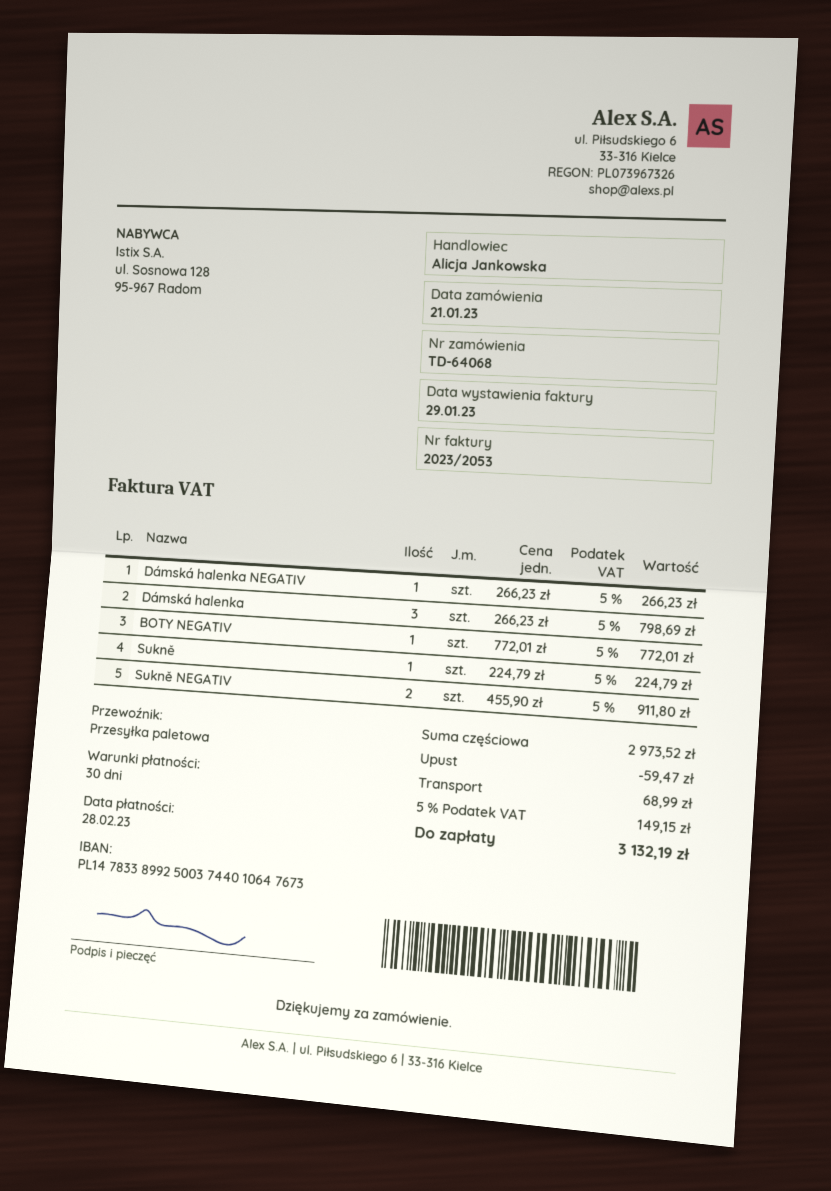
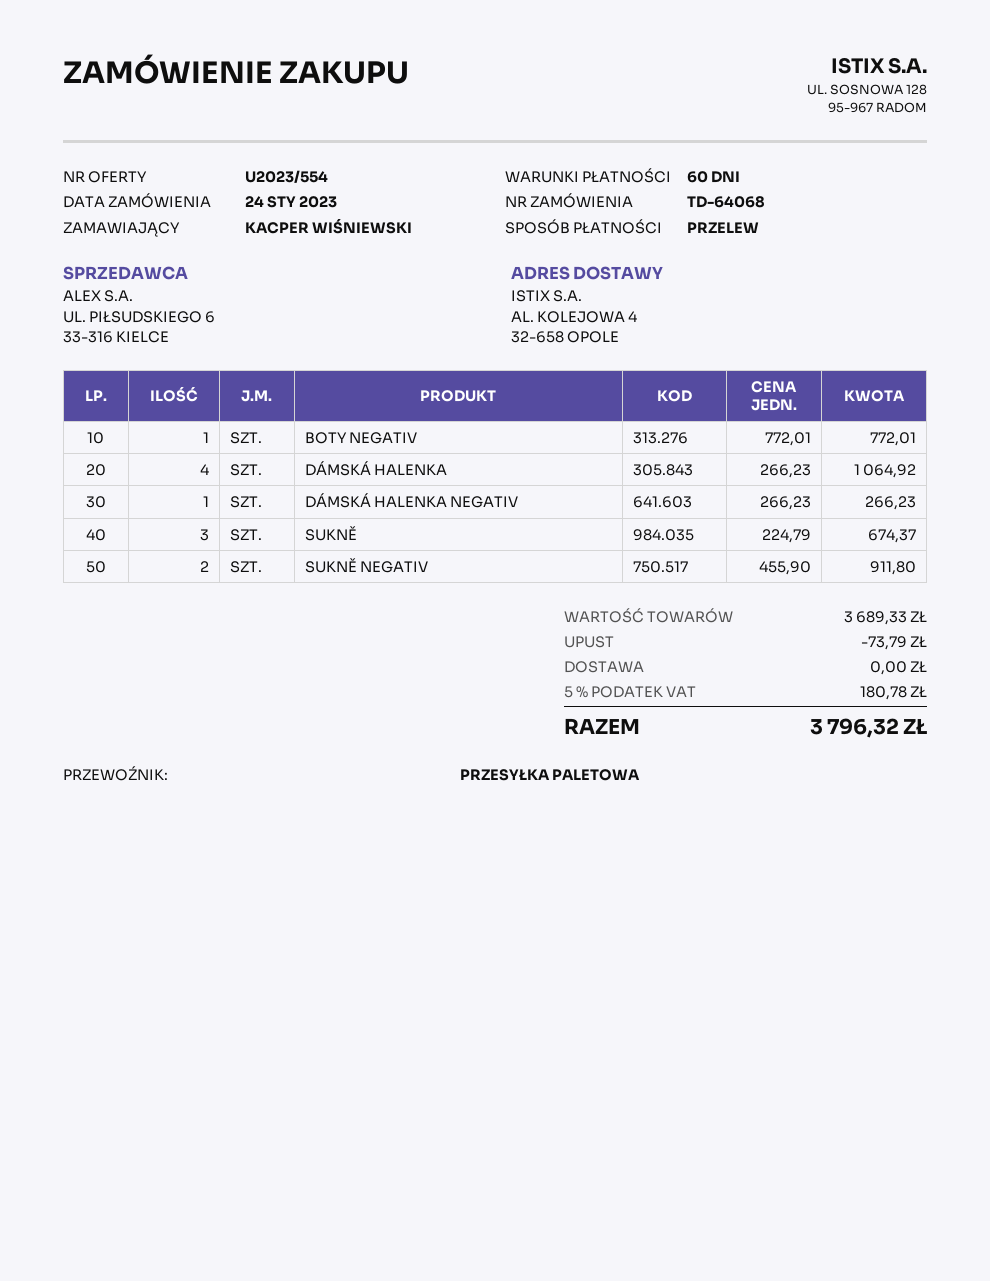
order date: 2023-01-21 -> 2023-01-24
payment terms: 30 days -> 60 days
Dámská halenka: 3 x 266.23 = 798.69 -> 4 x 266.23 = 1064.92
Sukně: 1 x 224.79 = 224.79 -> 3 x 224.79 = 674.37
subtotal: 2973.52 -> 3689.33
discount: 59.47 -> 73.79
shipping: 68.99 -> 0.00
tax: 5% = 149.15 -> 5% = 180.78
total: 3132.19 -> 3796.32

